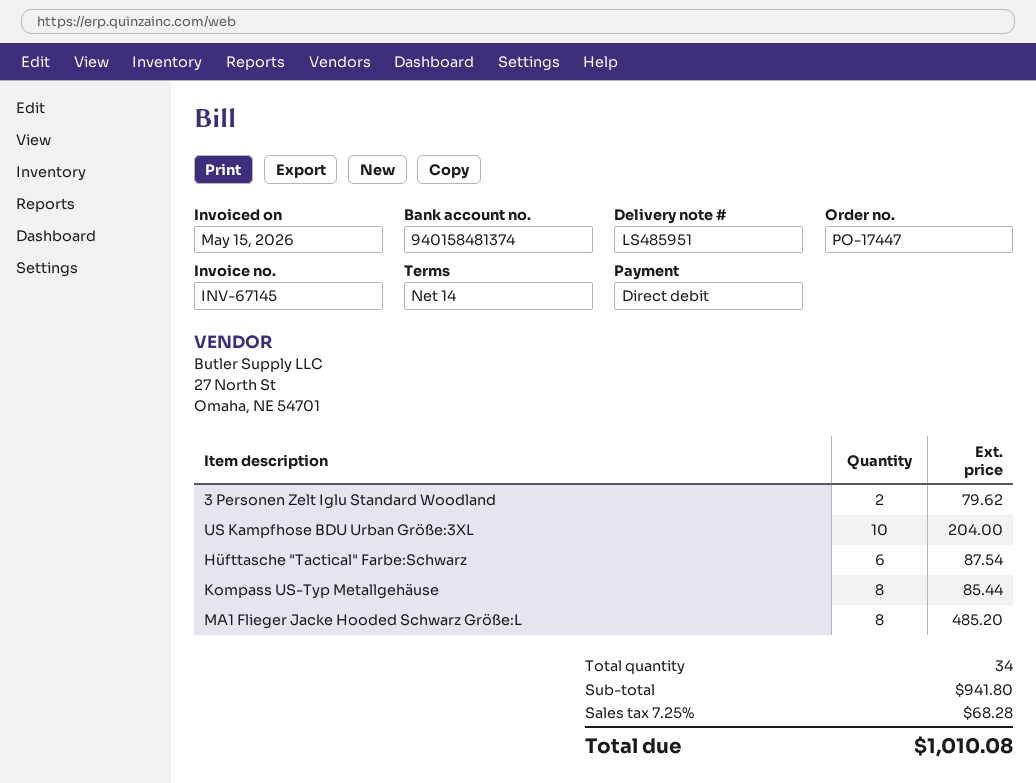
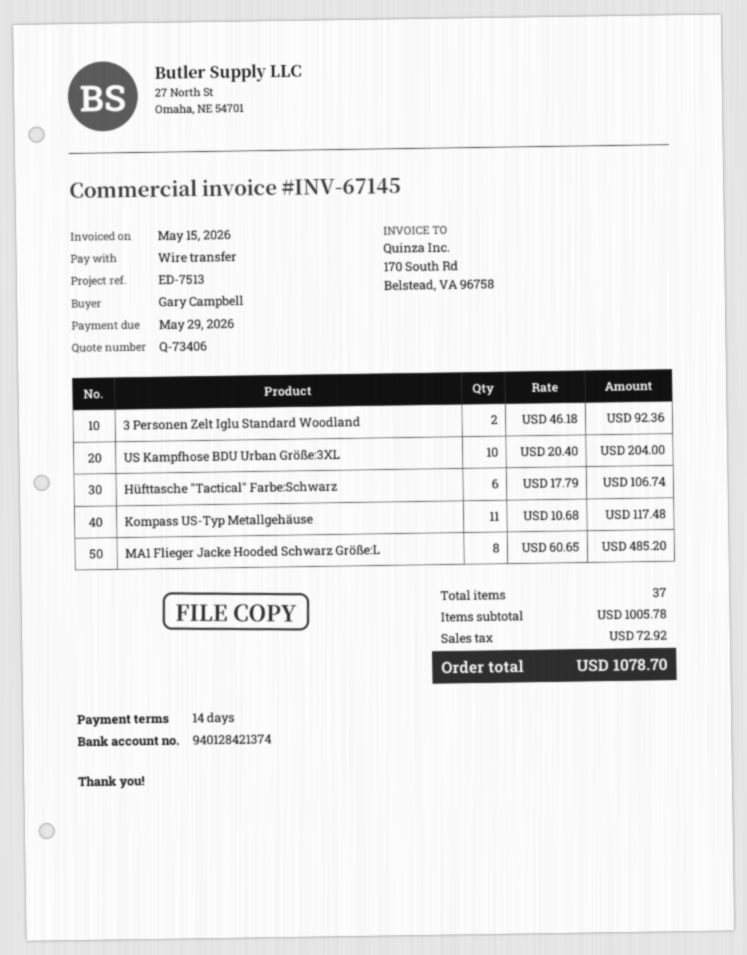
payment method: direct debit -> bank transfer
bank account: 940158481374 -> 940128421374
3 Personen Zelt Iglu Standard Woodland: 2 for 79.62 -> 2 for 92.36
Hüfttasche "Tactical" Farbe:Schwarz: 6 for 87.54 -> 6 for 106.74
Kompass US-Typ Metallgehäuse: 8 for 85.44 -> 11 for 117.48
total quantity: 34 -> 37
subtotal: 941.80 -> 1005.78
tax: 68.28 -> 72.92
total: 1010.08 -> 1078.70

